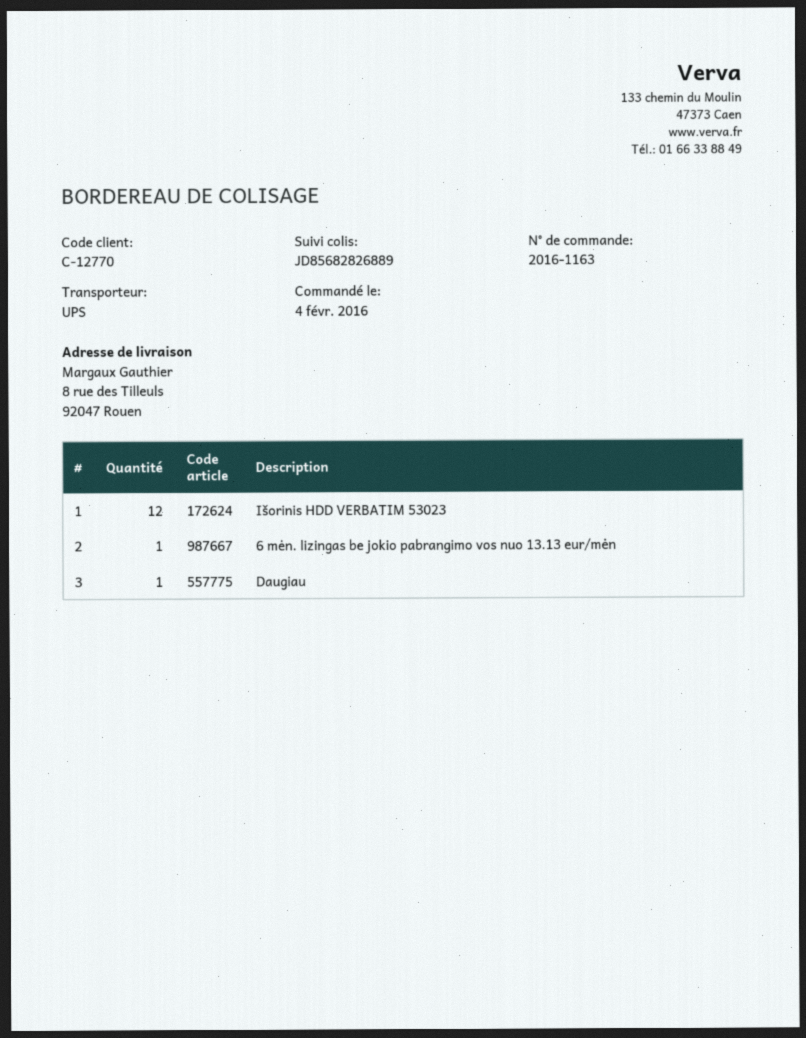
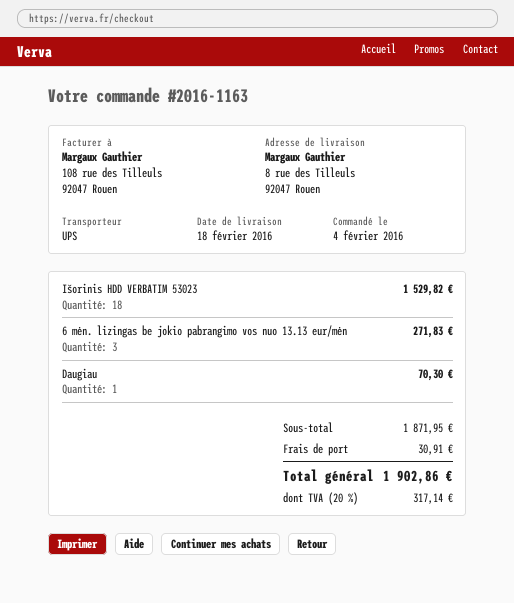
Išorinis HDD VERBATIM 53023: 12 -> 18
6 mėn. lizingas be jokio pabrangimo vos nuo 13.13 eur/mėn: 1 -> 3

